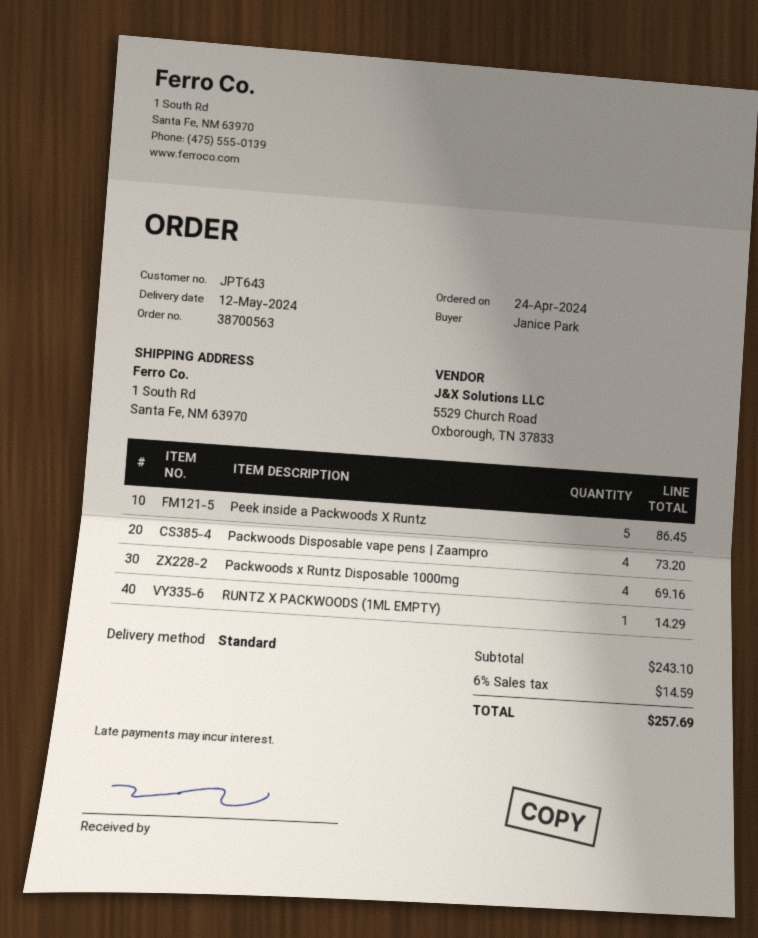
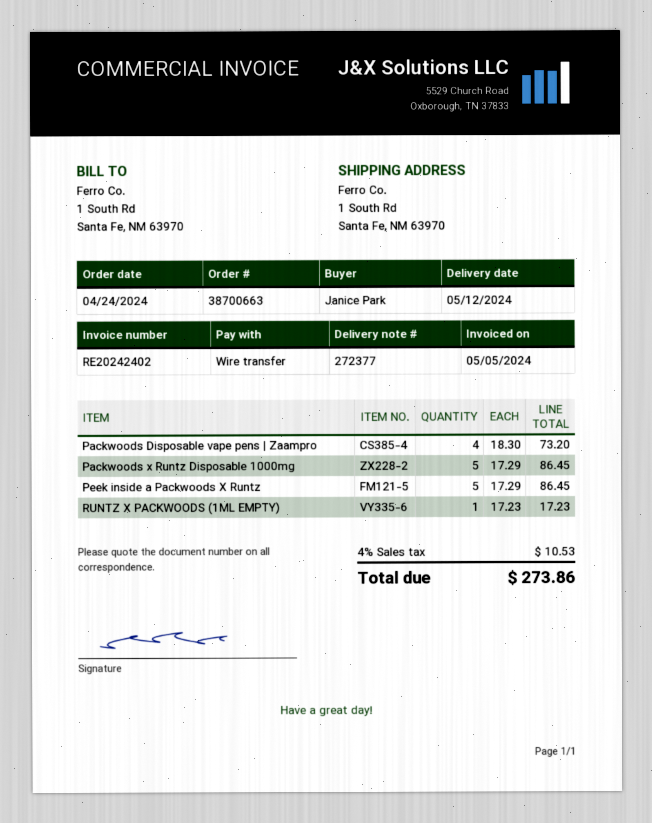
order number: 38700563 -> 38700663
Packwoods x Runtz Disposable 1000mg: 4 for 69.16 -> 5 for 86.45
RUNTZ X PACKWOODS (1ML EMPTY): 1 for 14.29 -> 1 for 17.23
tax: 6% = 14.59 -> 4% = 10.53
total: 257.69 -> 273.86

